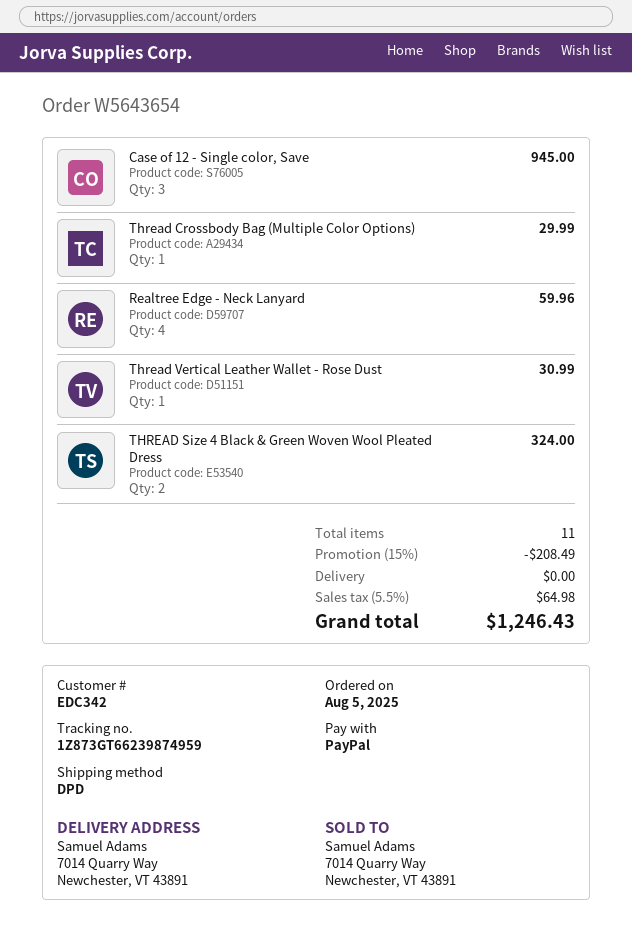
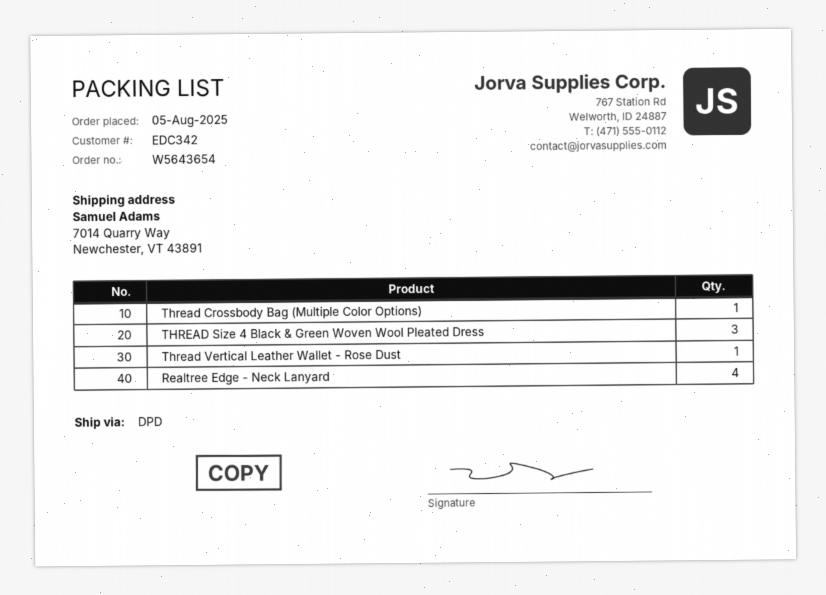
Case of 12 - Single color, Save: 3 -> none
THREAD Size 4 Black & Green Woven Wool Pleated Dress: 2 -> 3

